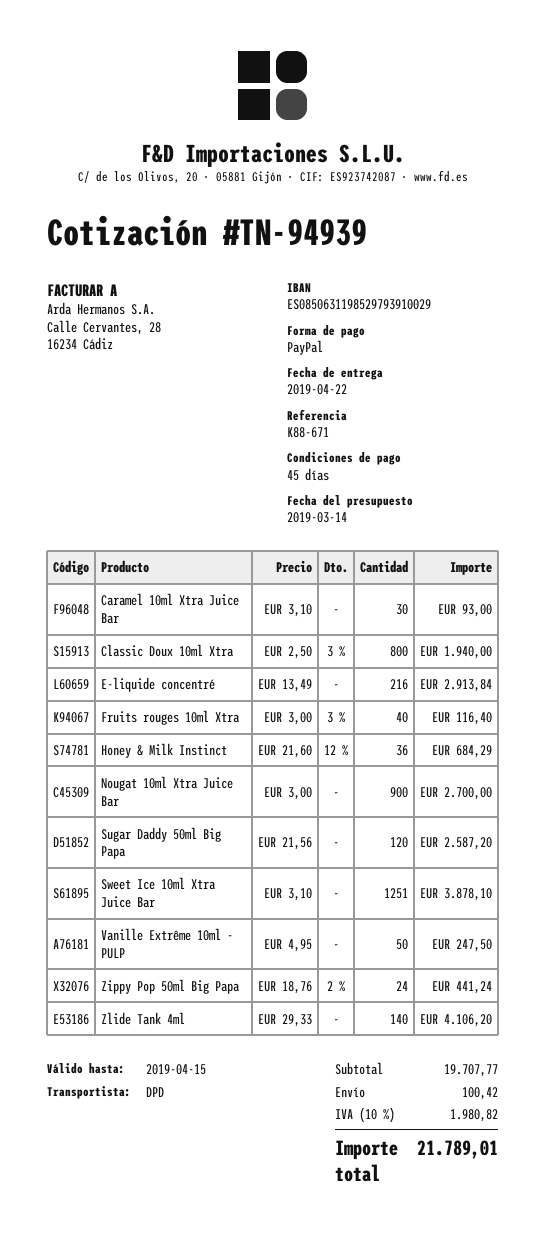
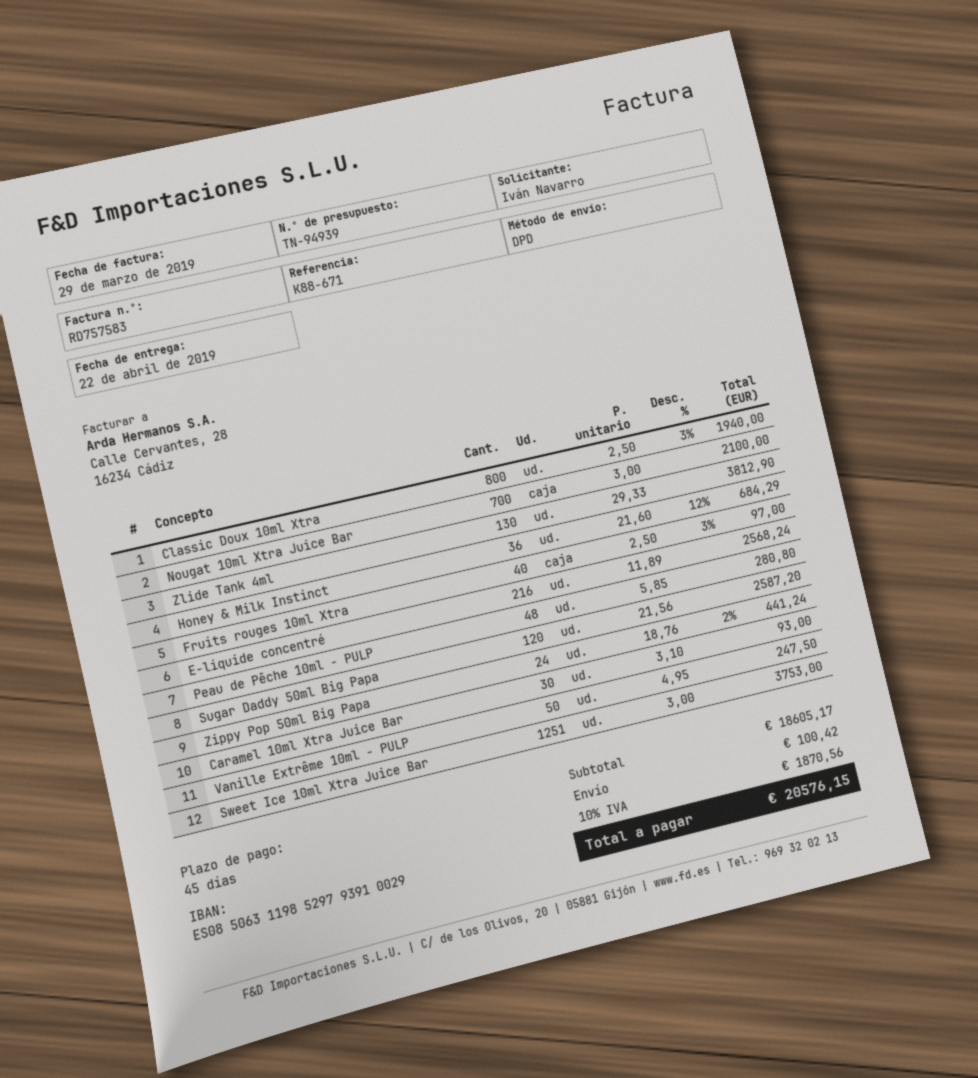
E-liquide concentré: 216 x 13.49 = 2913.84 -> 216 x 11.89 = 2568.24
Fruits rouges 10ml Xtra: 40 x 3.00 - 3% = 116.40 -> 40 x 2.50 - 3% = 97.00
Nougat 10ml Xtra Juice Bar: 900 x 3.00 = 2700.00 -> 700 x 3.00 = 2100.00
Sweet Ice 10ml Xtra Juice Bar: 1251 x 3.10 = 3878.10 -> 1251 x 3.00 = 3753.00
Zlide Tank 4ml: 140 x 29.33 = 4106.20 -> 130 x 29.33 = 3812.90
Peau de Pêche 10ml - PULP: none -> 48 x 5.85 = 280.80
subtotal: 19707.77 -> 18605.17
tax: 10% = 1980.82 -> 10% = 1870.56
total: 21789.01 -> 20576.15

